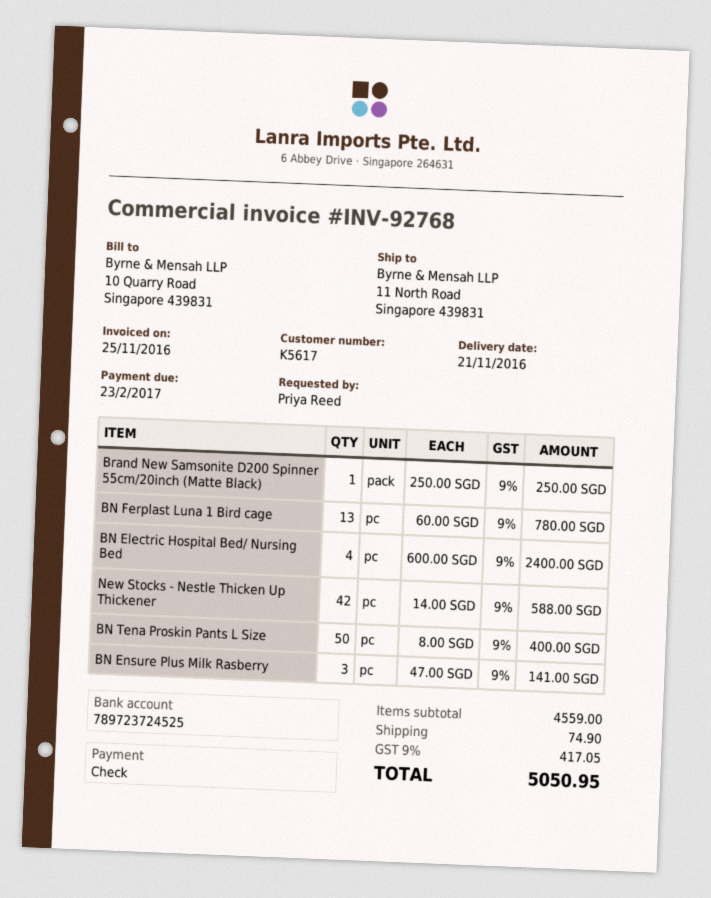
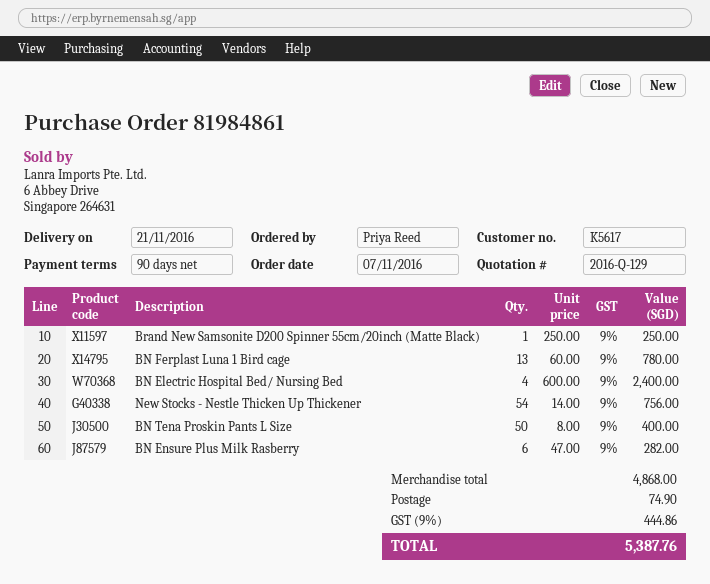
New Stocks - Nestle Thicken Up Thickener: 42 x 14.00 = 588.00 -> 54 x 14.00 = 756.00
BN Ensure Plus Milk Rasberry: 3 x 47.00 = 141.00 -> 6 x 47.00 = 282.00
subtotal: 4559.00 -> 4868.00
tax: 9% = 417.05 -> 9% = 444.86
total: 5050.95 -> 5387.76

